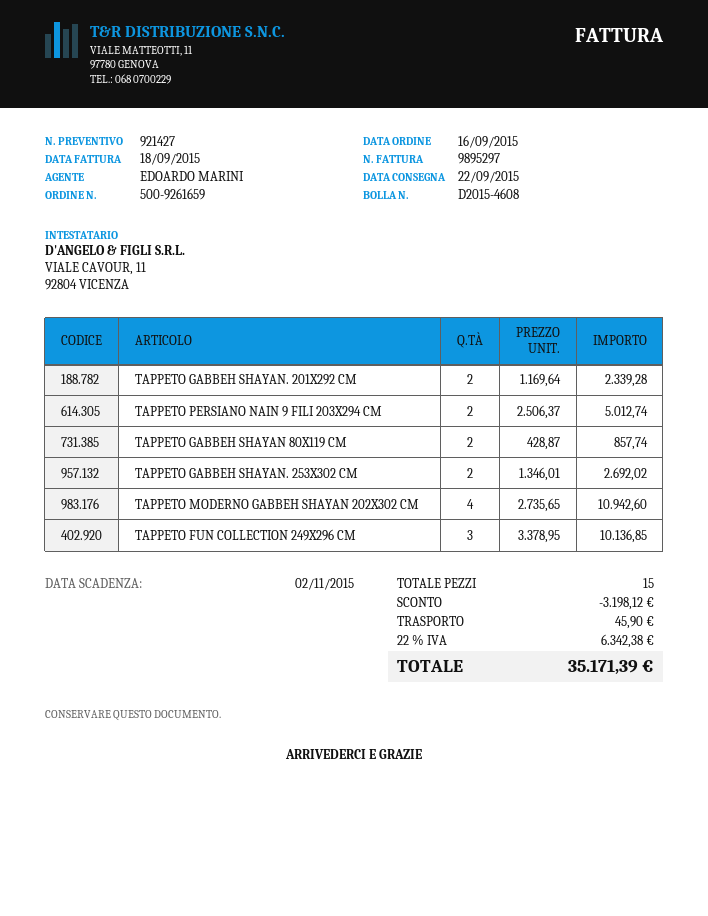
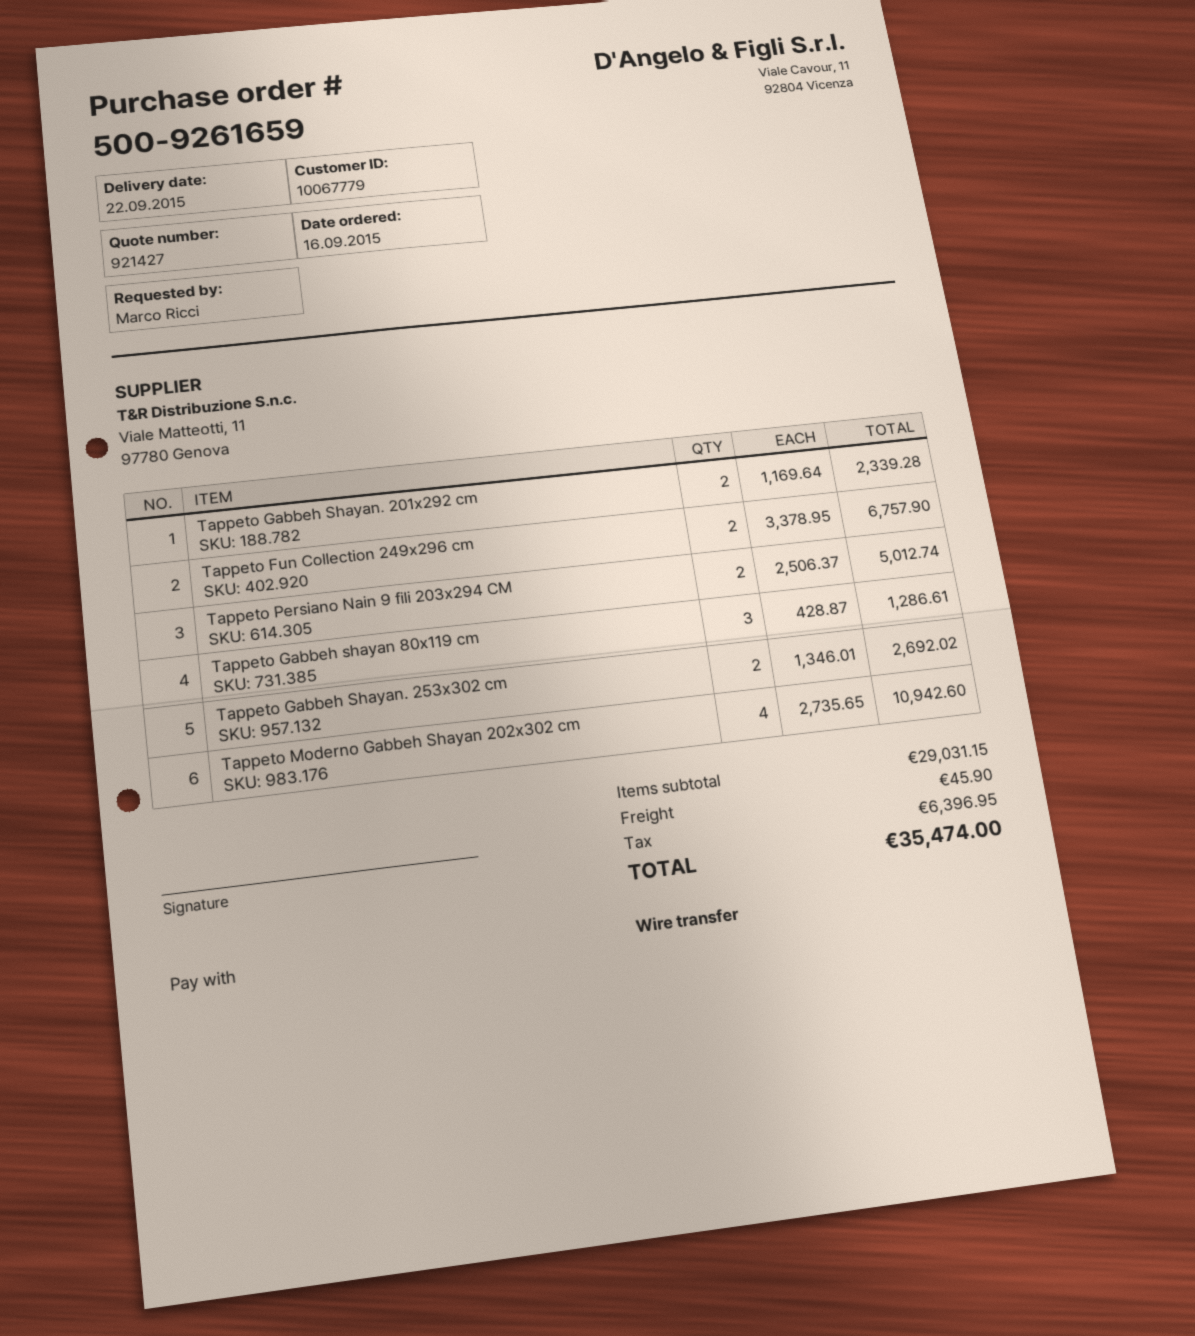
TAPPETO GABBEH SHAYAN 80X119 CM: 2 x 428.87 = 857.74 -> 3 x 428.87 = 1286.61
TAPPETO FUN COLLECTION 249X296 CM: 3 x 3378.95 = 10136.85 -> 2 x 3378.95 = 6757.90
discount: 3198.12 -> none
tax: 6342.38 -> 6396.95
total: 35171.39 -> 35474.00

